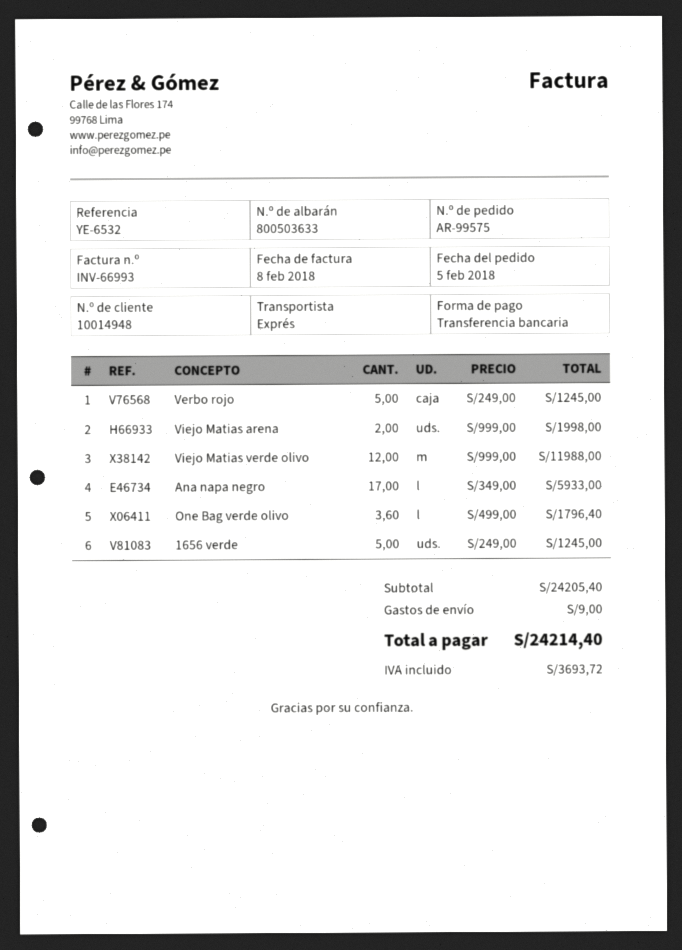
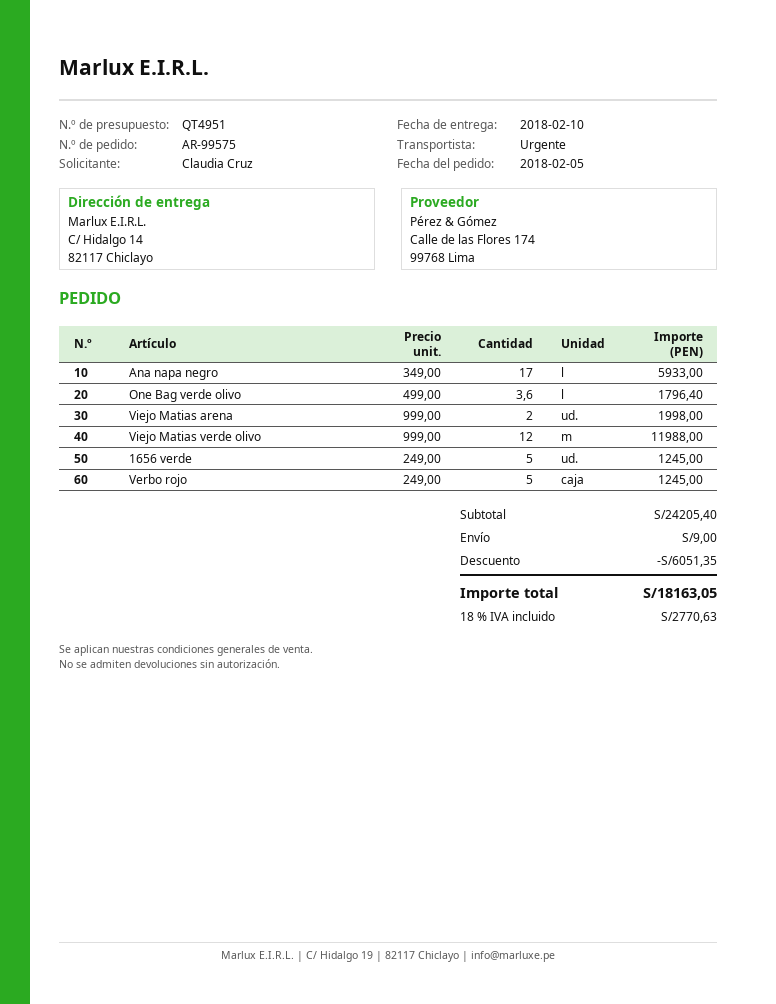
discount: none -> 6051.35
tax: 3693.72 -> 2770.63
total: 24214.40 -> 18163.05

